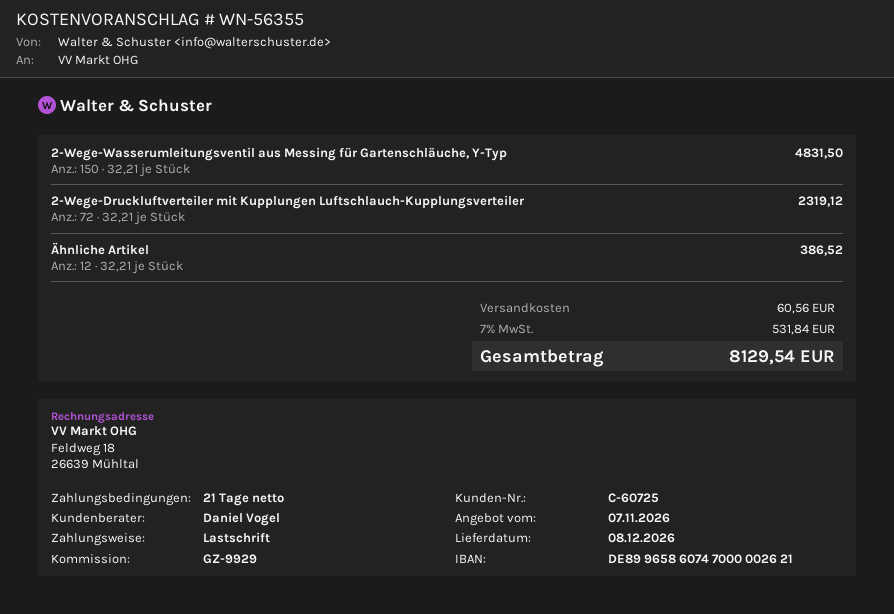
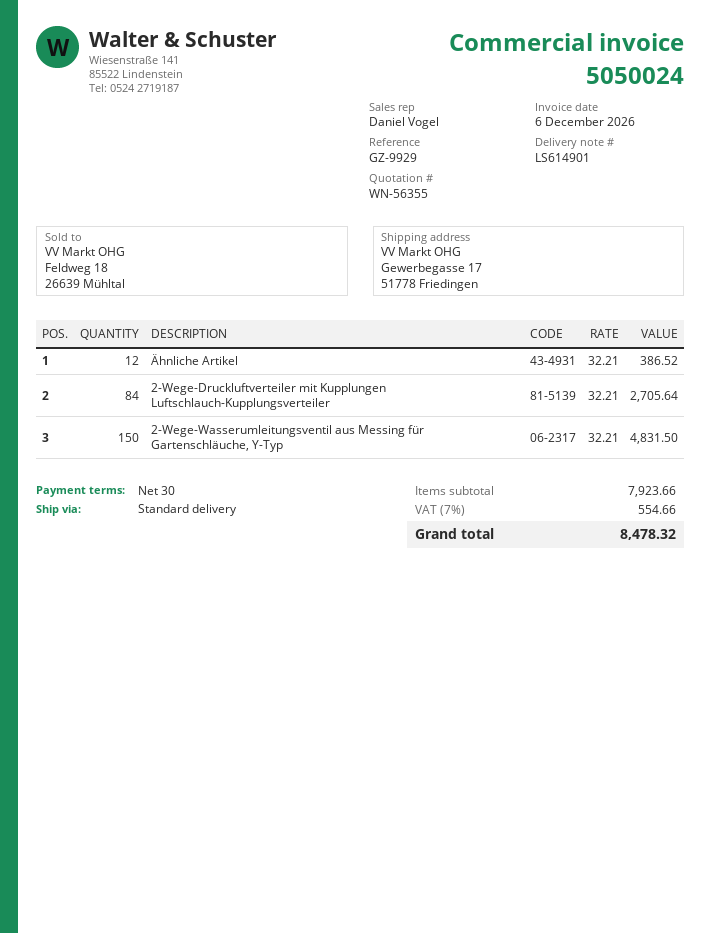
payment terms: 21 days -> 30 days
2-Wege-Druckluftverteiler mit Kupplungen Luftschlauch-Kupplungsverteiler: 72 x 32.21 = 2319.12 -> 84 x 32.21 = 2705.64
shipping: 60.56 -> none
tax: 7% = 531.84 -> 7% = 554.66
total: 8129.54 -> 8478.32

